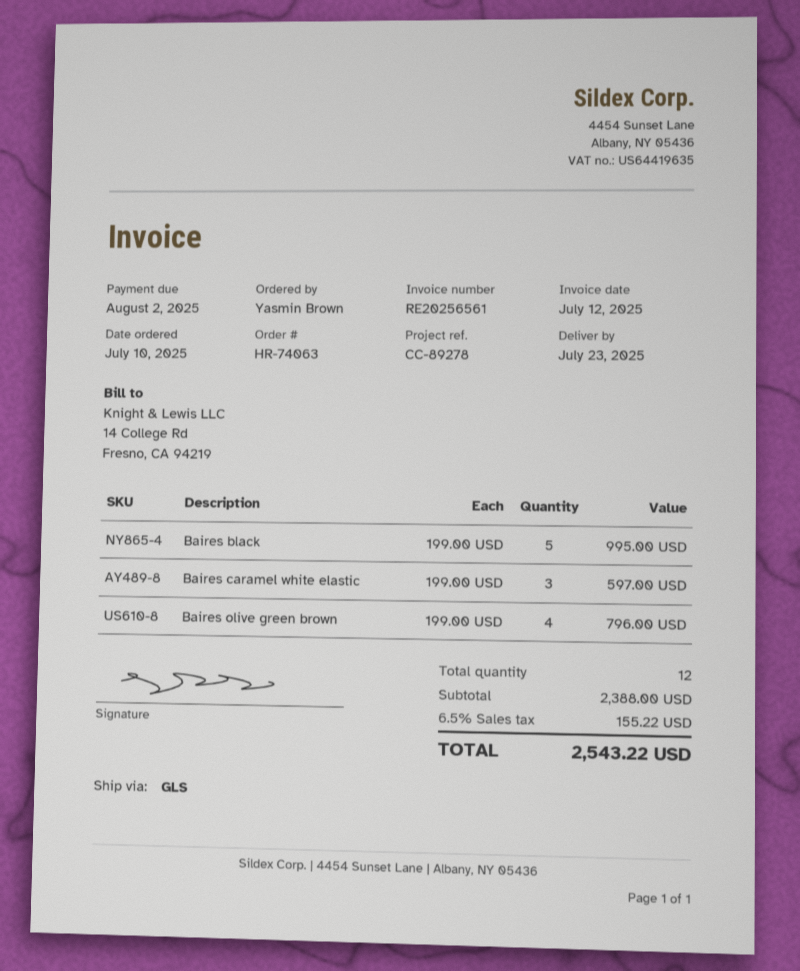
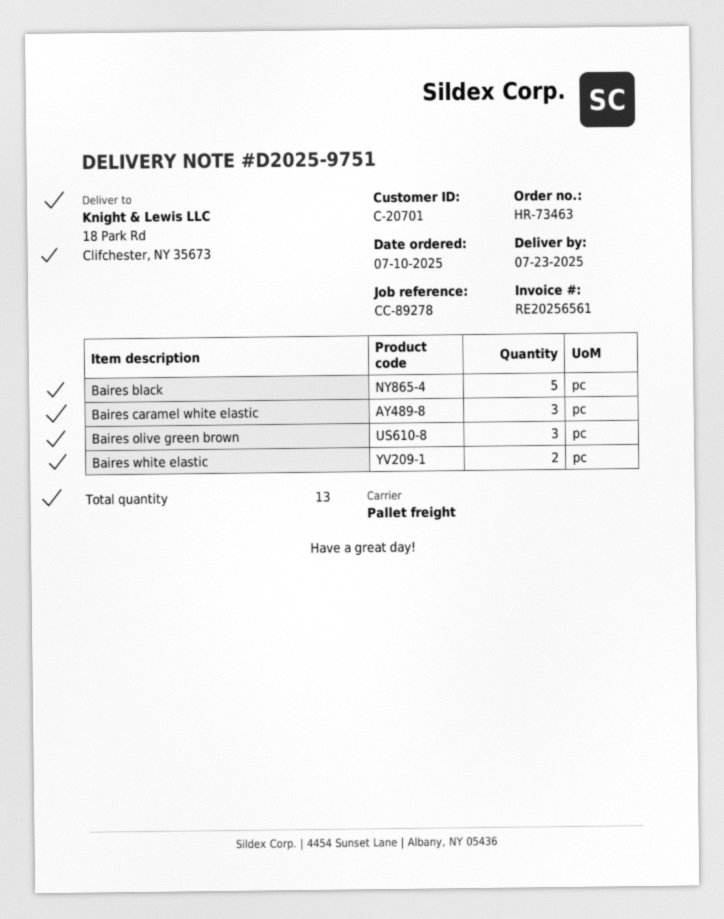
order number: HR-74063 -> HR-73463
shipping method: GLS -> pallet freight
Baires olive green brown: 4 -> 3
Baires white elastic: none -> 2
total quantity: 12 -> 13

